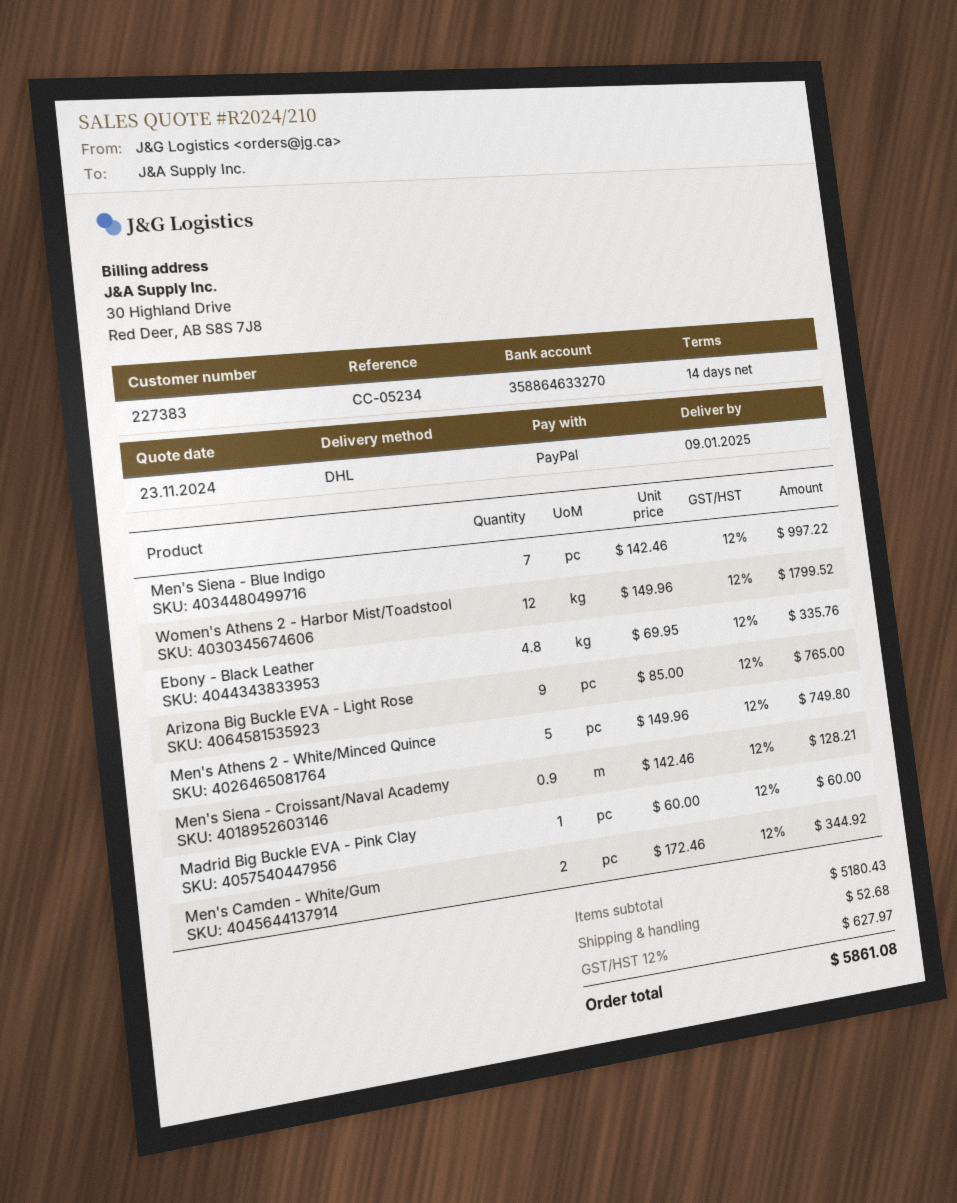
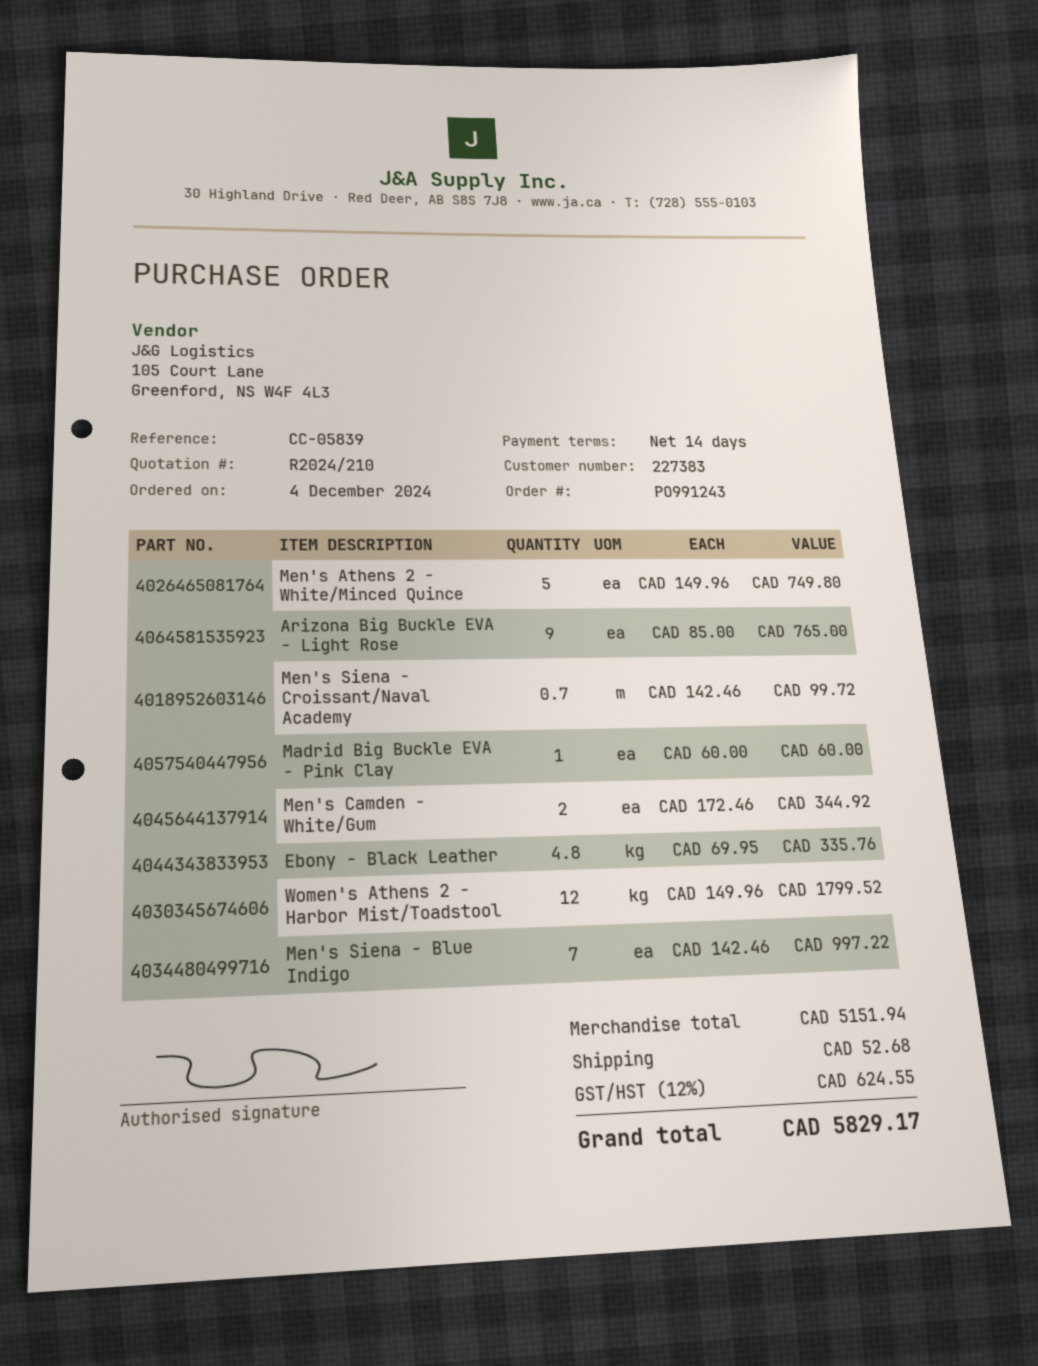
reference: CC-05234 -> CC-05839
Men's Siena - Croissant/Naval Academy: 0.9 x 142.46 = 128.21 -> 0.7 x 142.46 = 99.72
subtotal: 5180.43 -> 5151.94
tax: 12% = 627.97 -> 12% = 624.55
total: 5861.08 -> 5829.17

